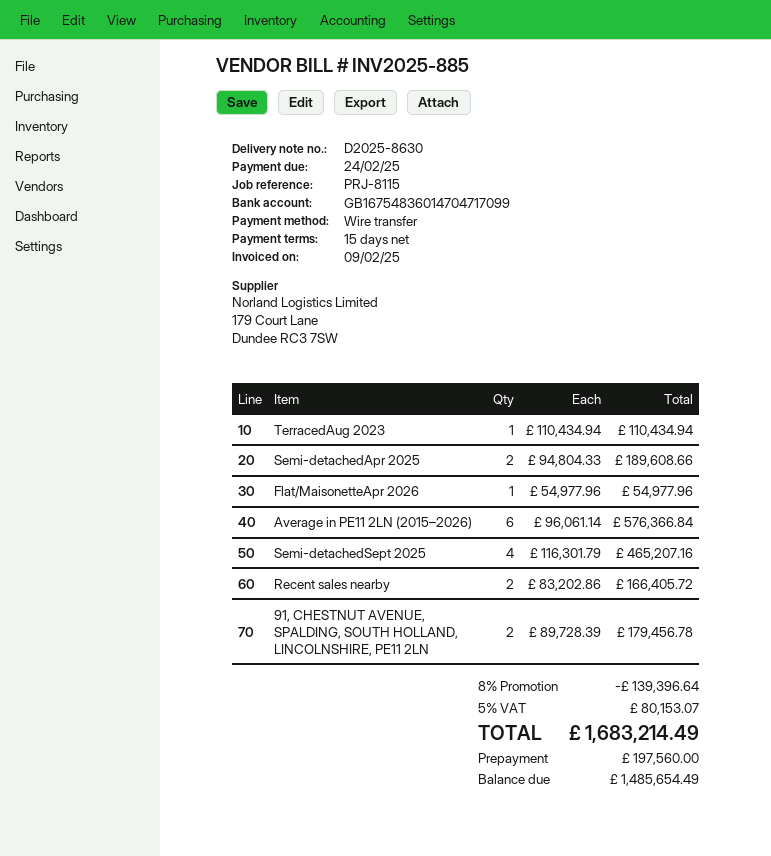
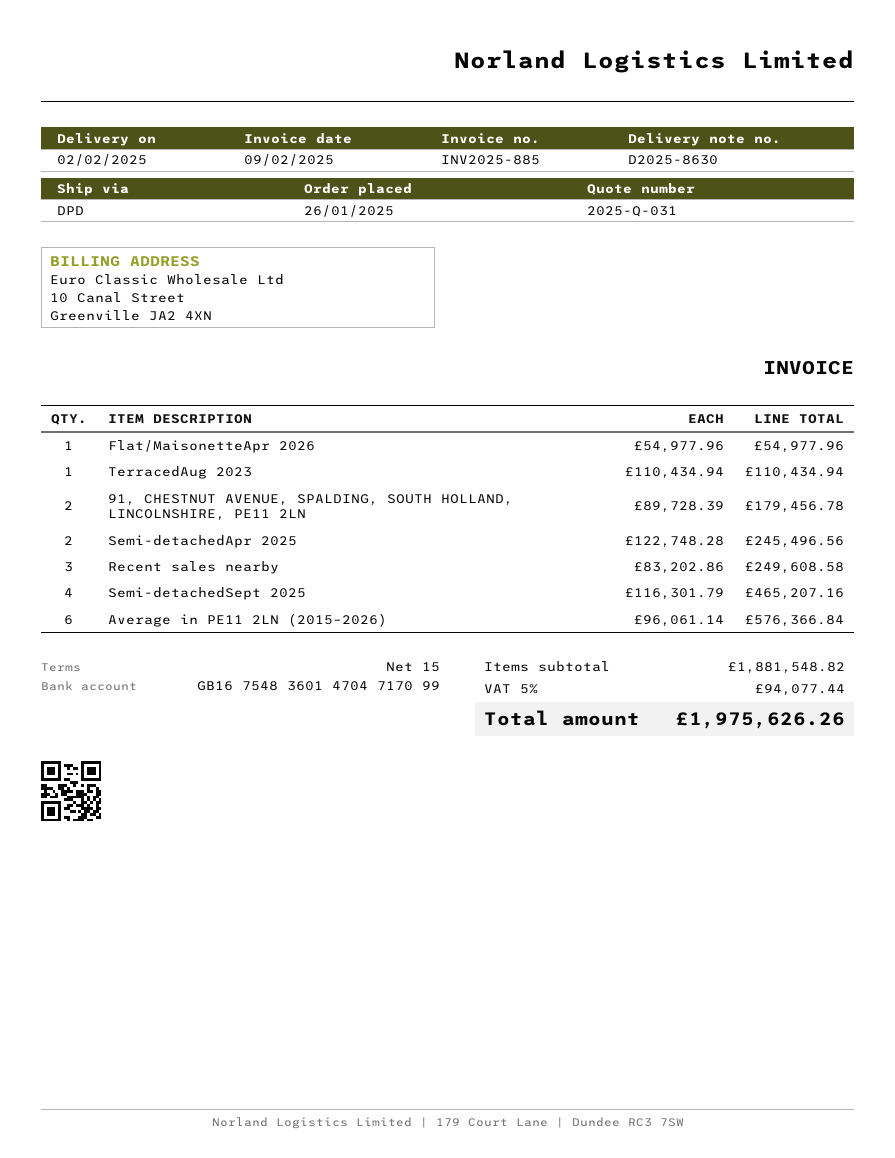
Semi-detachedApr 2025: 2 x 94804.33 = 189608.66 -> 2 x 122748.28 = 245496.56
Recent sales nearby: 2 x 83202.86 = 166405.72 -> 3 x 83202.86 = 249608.58
discount: 8% = 139396.64 -> none
tax: 5% = 80153.07 -> 5% = 94077.44
total: 1683214.49 -> 1975626.26

